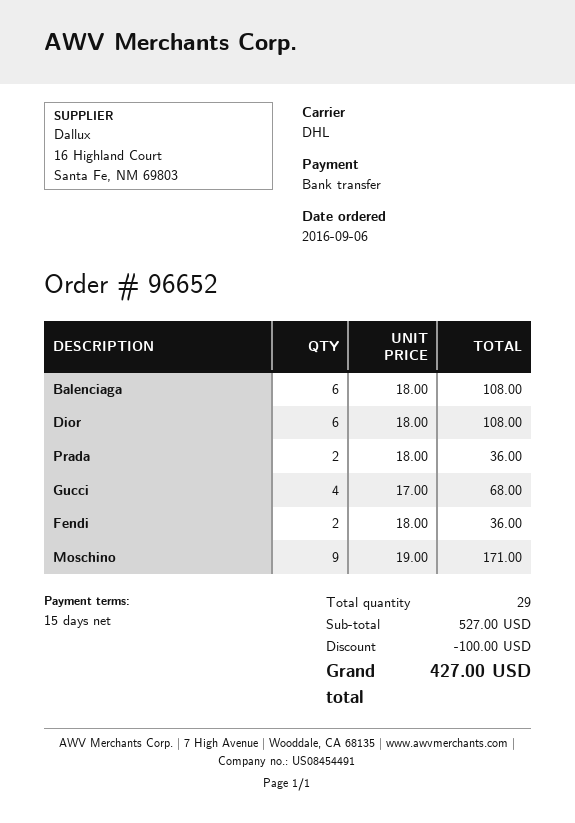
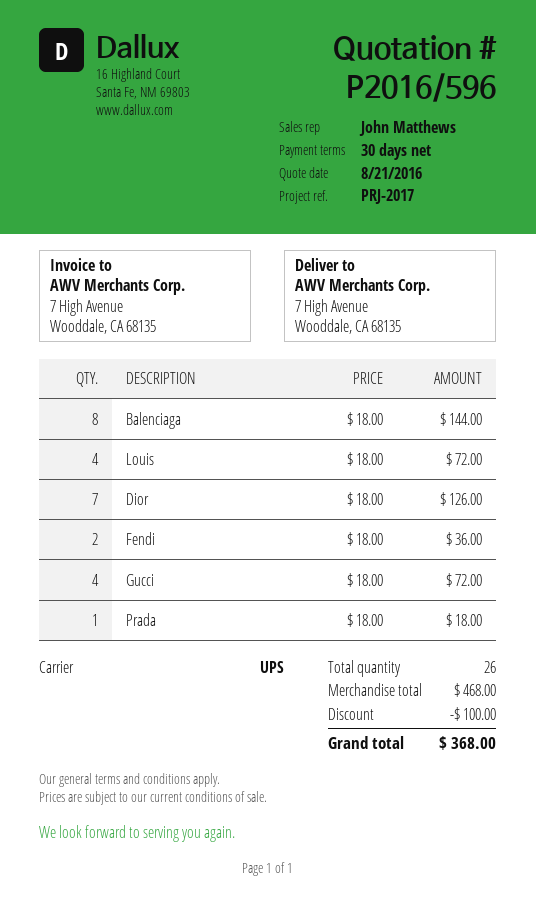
payment terms: 15 days -> 30 days
shipping method: DHL -> UPS
Balenciaga: 6 x 18.00 = 108.00 -> 8 x 18.00 = 144.00
Dior: 6 x 18.00 = 108.00 -> 7 x 18.00 = 126.00
Prada: 2 x 18.00 = 36.00 -> 1 x 18.00 = 18.00
Gucci: 4 x 17.00 = 68.00 -> 4 x 18.00 = 72.00
Moschino: 9 x 19.00 = 171.00 -> none
Louis: none -> 4 x 18.00 = 72.00
total quantity: 29 -> 26
subtotal: 527.00 -> 468.00
total: 427.00 -> 368.00

